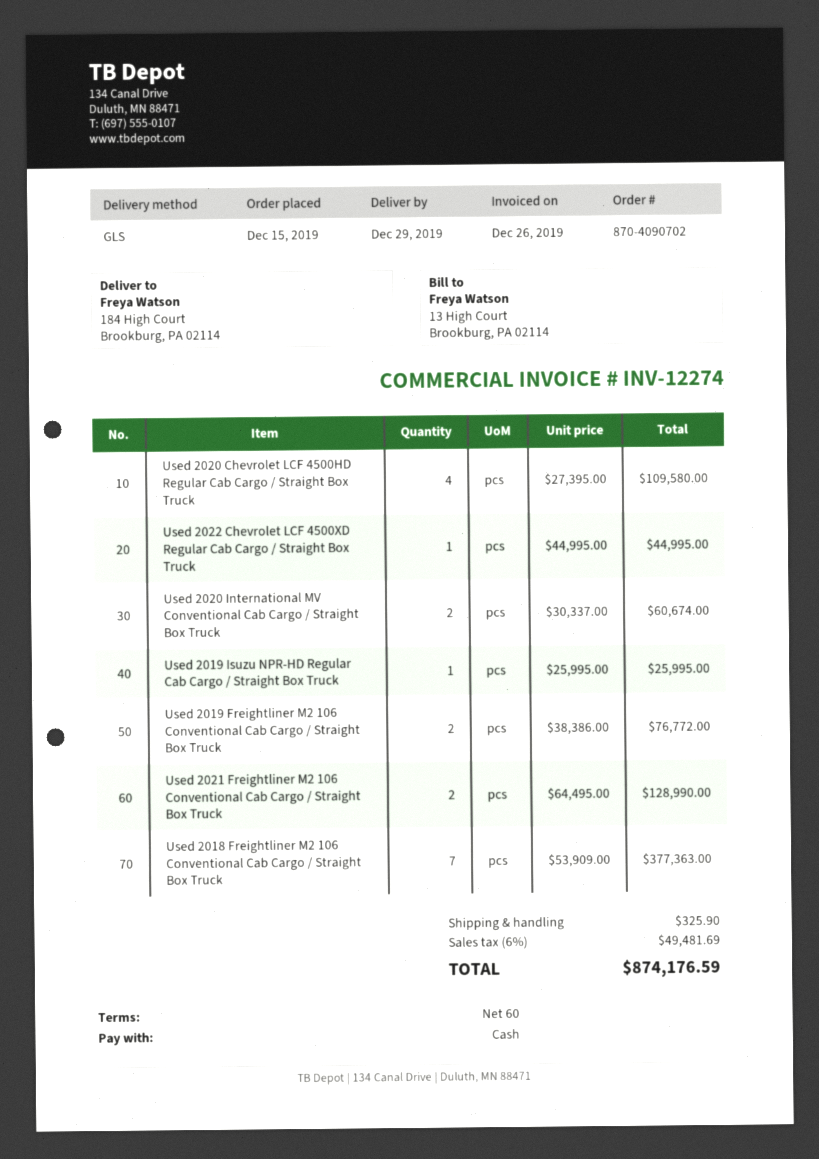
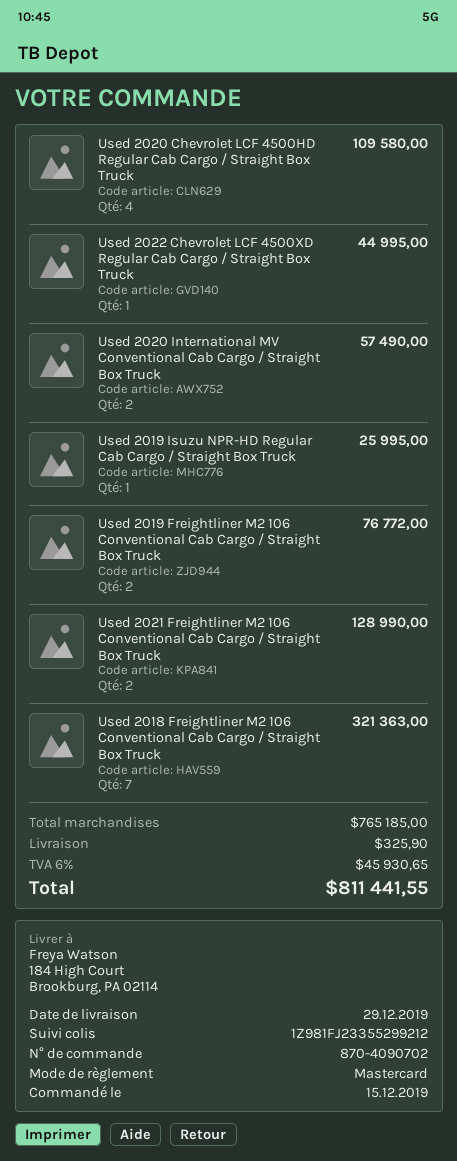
payment method: cash -> Mastercard
Used 2020 International MV Conventional Cab Cargo / Straight Box Truck: 2 for 60674.00 -> 2 for 57490.00
Used 2018 Freightliner M2 106 Conventional Cab Cargo / Straight Box Truck: 7 for 377363.00 -> 7 for 321363.00
tax: 6% = 49481.69 -> 6% = 45930.65
total: 874176.59 -> 811441.55

